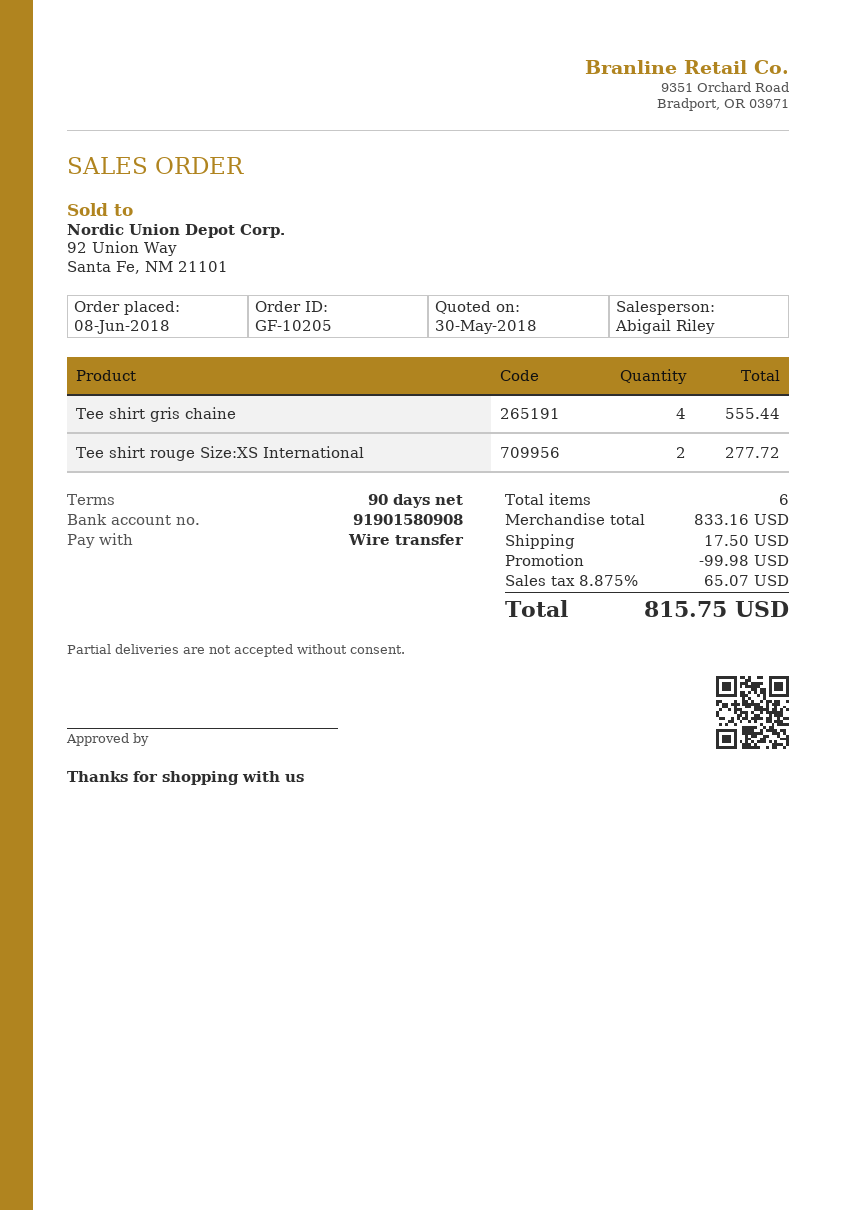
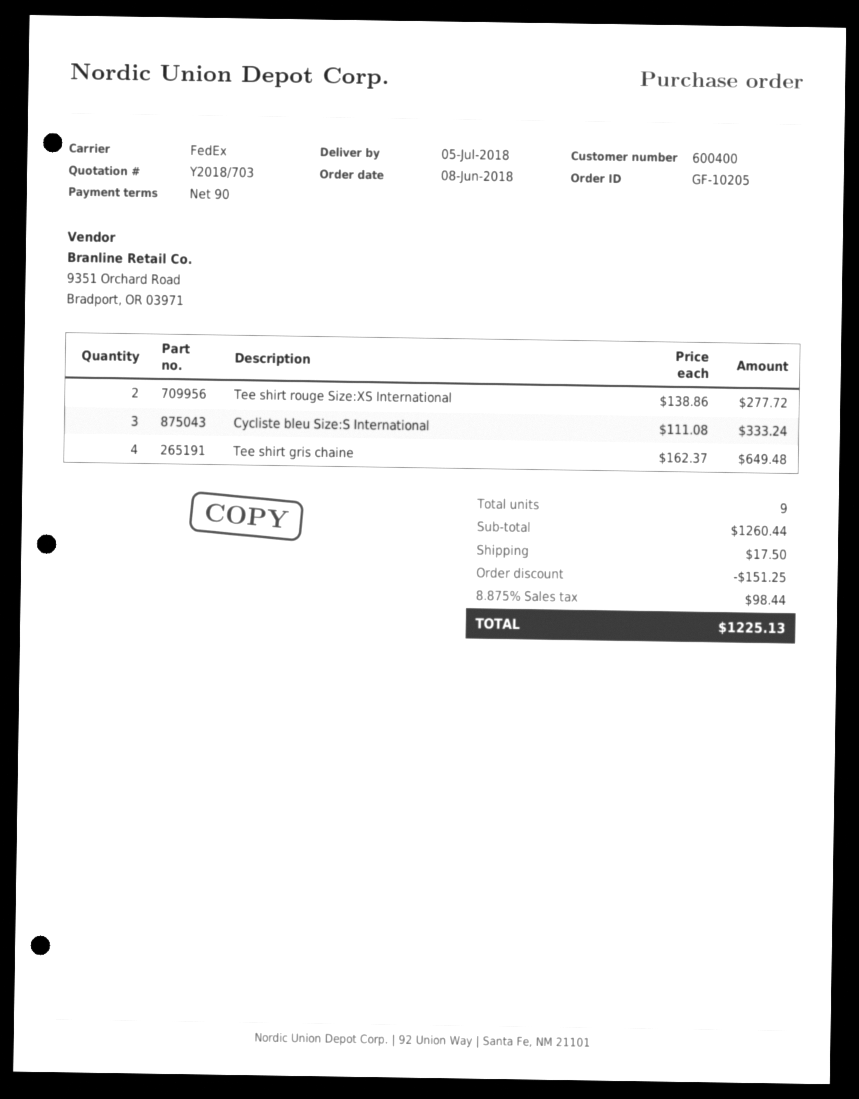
Tee shirt gris chaine: 4 for 555.44 -> 4 for 649.48
Cycliste bleu Size:S International: none -> 3 for 333.24
total quantity: 6 -> 9
subtotal: 833.16 -> 1260.44
discount: 99.98 -> 151.25
tax: 8.875% = 65.07 -> 8.875% = 98.44
total: 815.75 -> 1225.13

